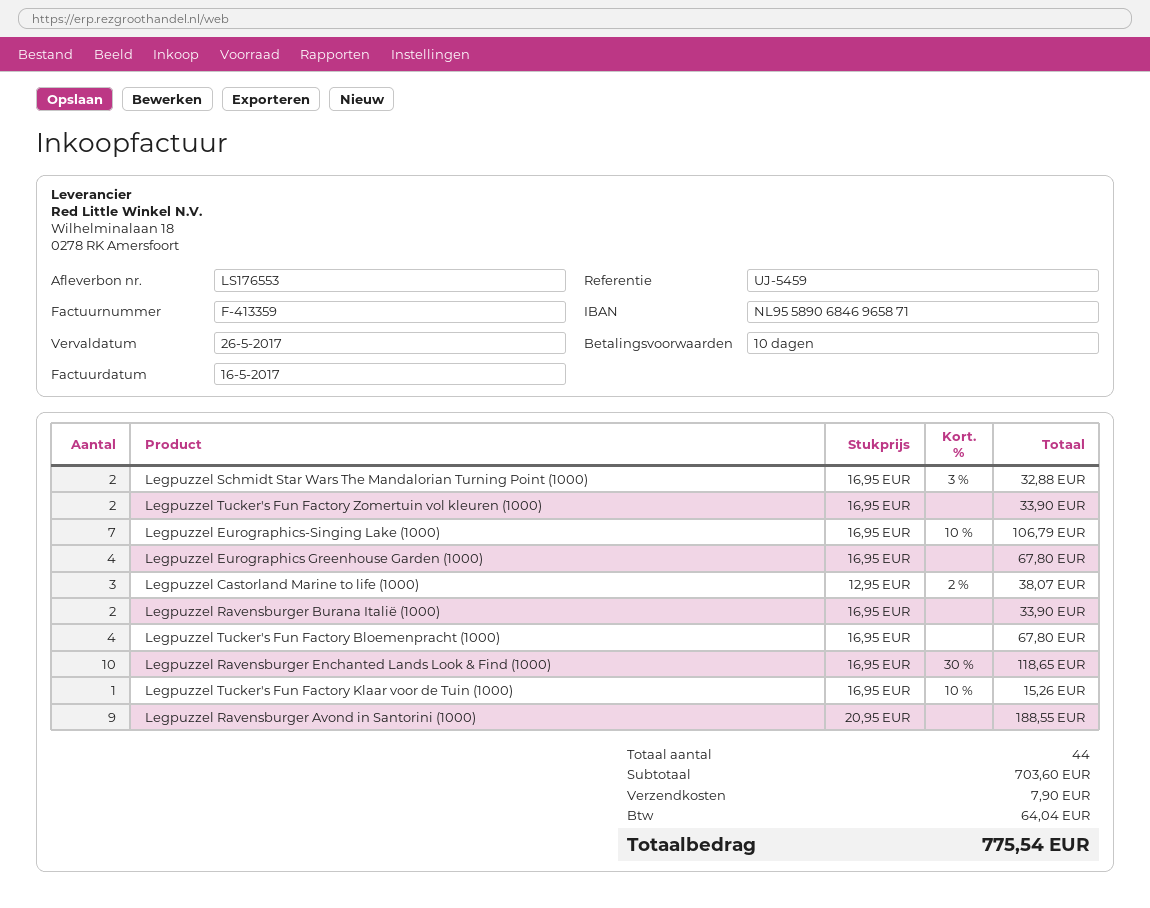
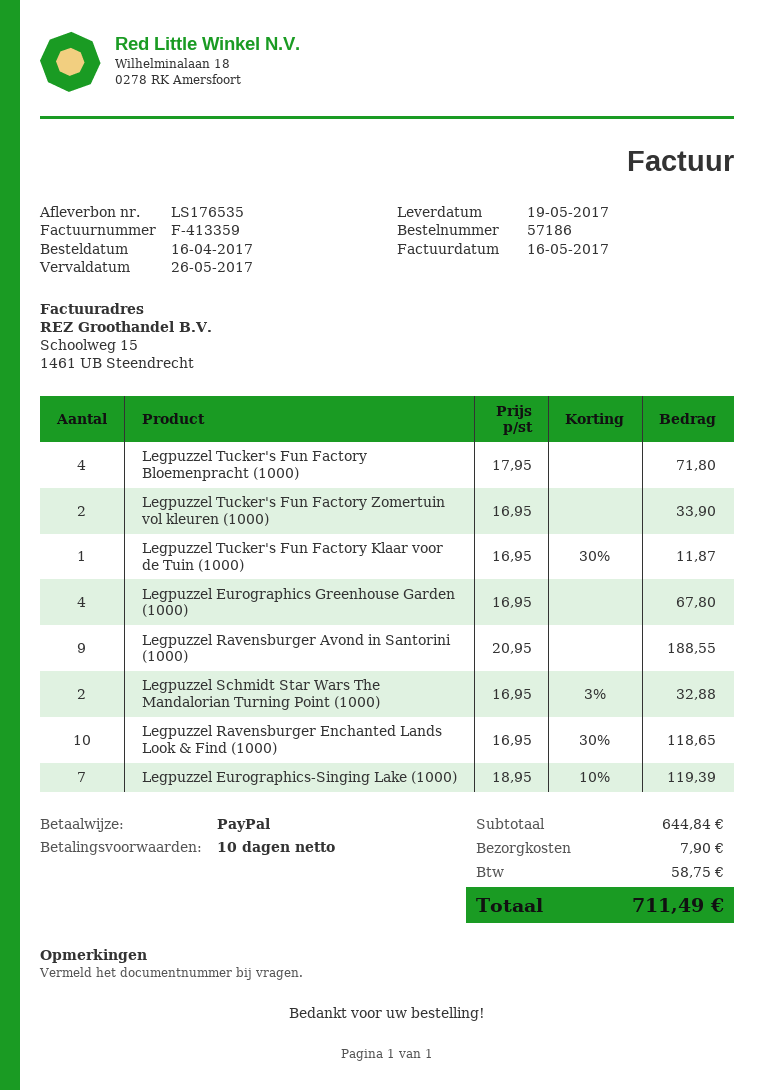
delivery note number: LS176553 -> LS176535
Legpuzzel Eurographics-Singing Lake (1000): 7 x 16.95 - 10% = 106.79 -> 7 x 18.95 - 10% = 119.39
Legpuzzel Castorland Marine to life (1000): 3 x 12.95 - 2% = 38.07 -> none
Legpuzzel Ravensburger Burana Italië (1000): 2 x 16.95 = 33.90 -> none
Legpuzzel Tucker's Fun Factory Bloemenpracht (1000): 4 x 16.95 = 67.80 -> 4 x 17.95 = 71.80
Legpuzzel Tucker's Fun Factory Klaar voor de Tuin (1000): 1 x 16.95 - 10% = 15.26 -> 1 x 16.95 - 30% = 11.87
subtotal: 703.60 -> 644.84
tax: 64.04 -> 58.75
total: 775.54 -> 711.49

